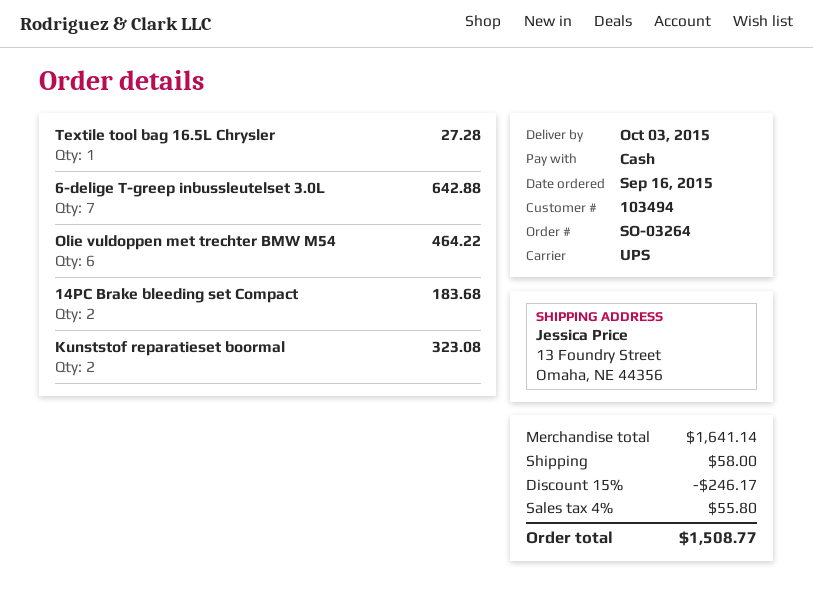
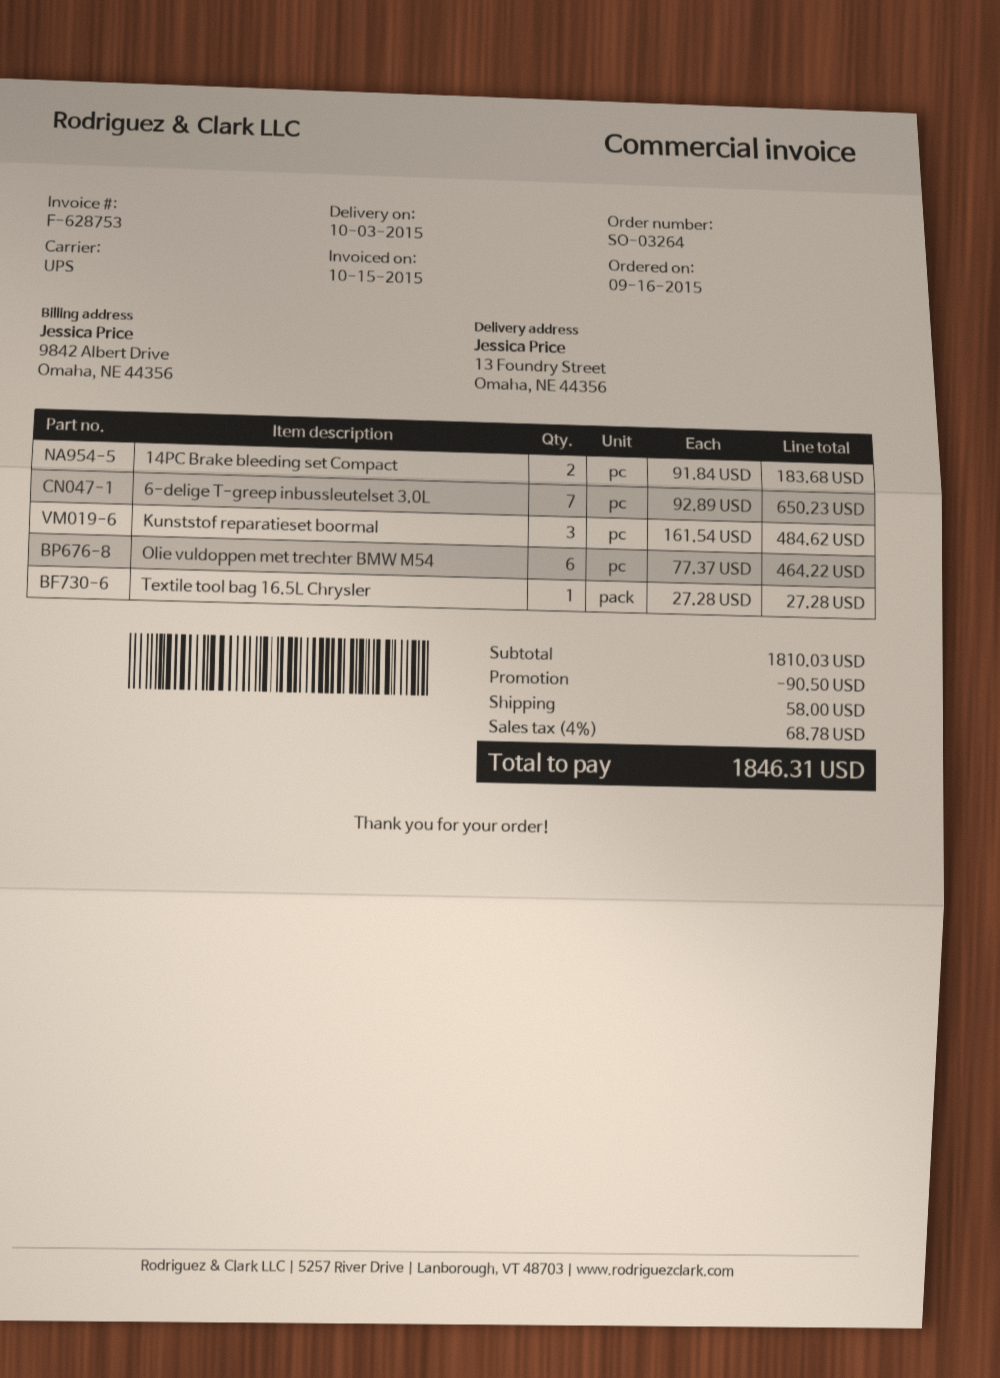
6-delige T-greep inbussleutelset 3.0L: 7 for 642.88 -> 7 for 650.23
Kunststof reparatieset boormal: 2 for 323.08 -> 3 for 484.62
subtotal: 1641.14 -> 1810.03
discount: 246.17 -> 90.50
tax: 4% = 55.80 -> 4% = 68.78
total: 1508.77 -> 1846.31

